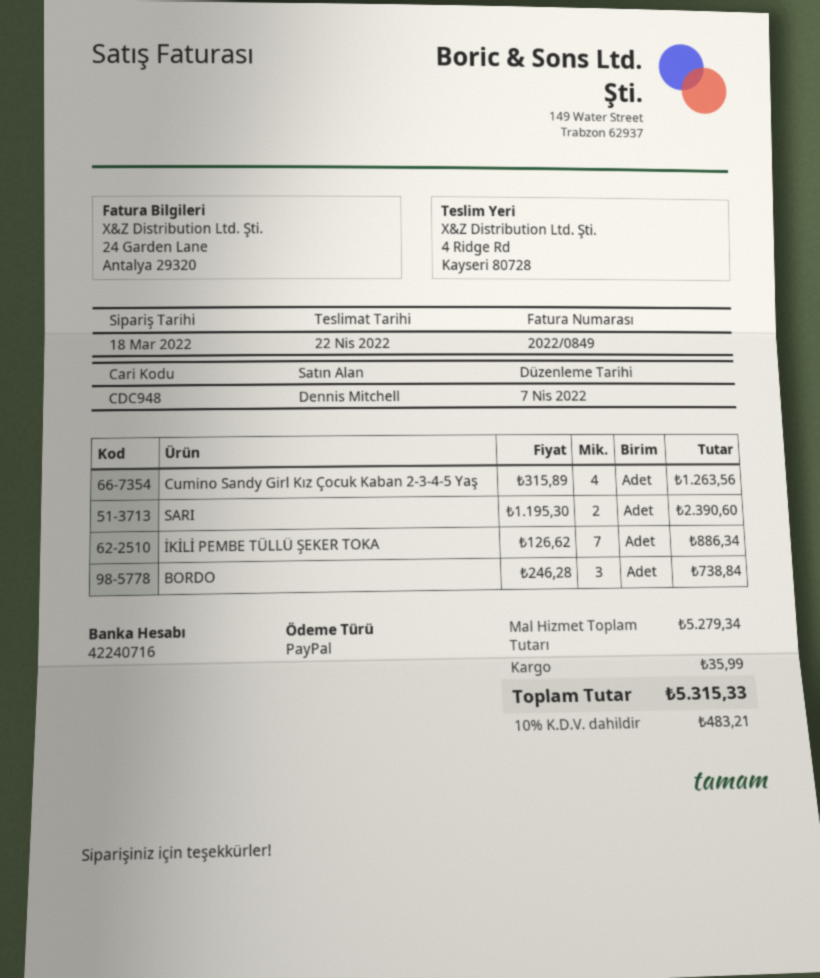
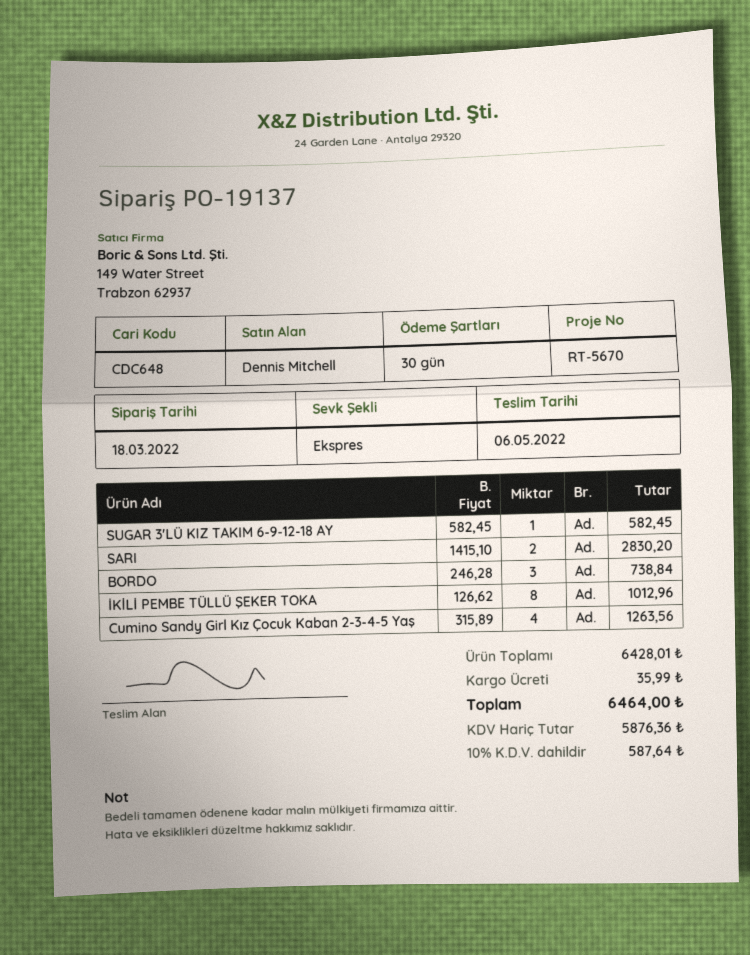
delivery date: 2022-04-22 -> 2022-05-06
customer number: CDC948 -> CDC648
SARI: 2 x 1195.30 = 2390.60 -> 2 x 1415.10 = 2830.20
İKİLİ PEMBE TÜLLÜ ŞEKER TOKA: 7 x 126.62 = 886.34 -> 8 x 126.62 = 1012.96
SUGAR 3'LÜ KIZ TAKIM 6-9-12-18 AY: none -> 1 x 582.45 = 582.45
subtotal: 5279.34 -> 6428.01
tax: 10% = 483.21 -> 10% = 587.64
total: 5315.33 -> 6464.00

